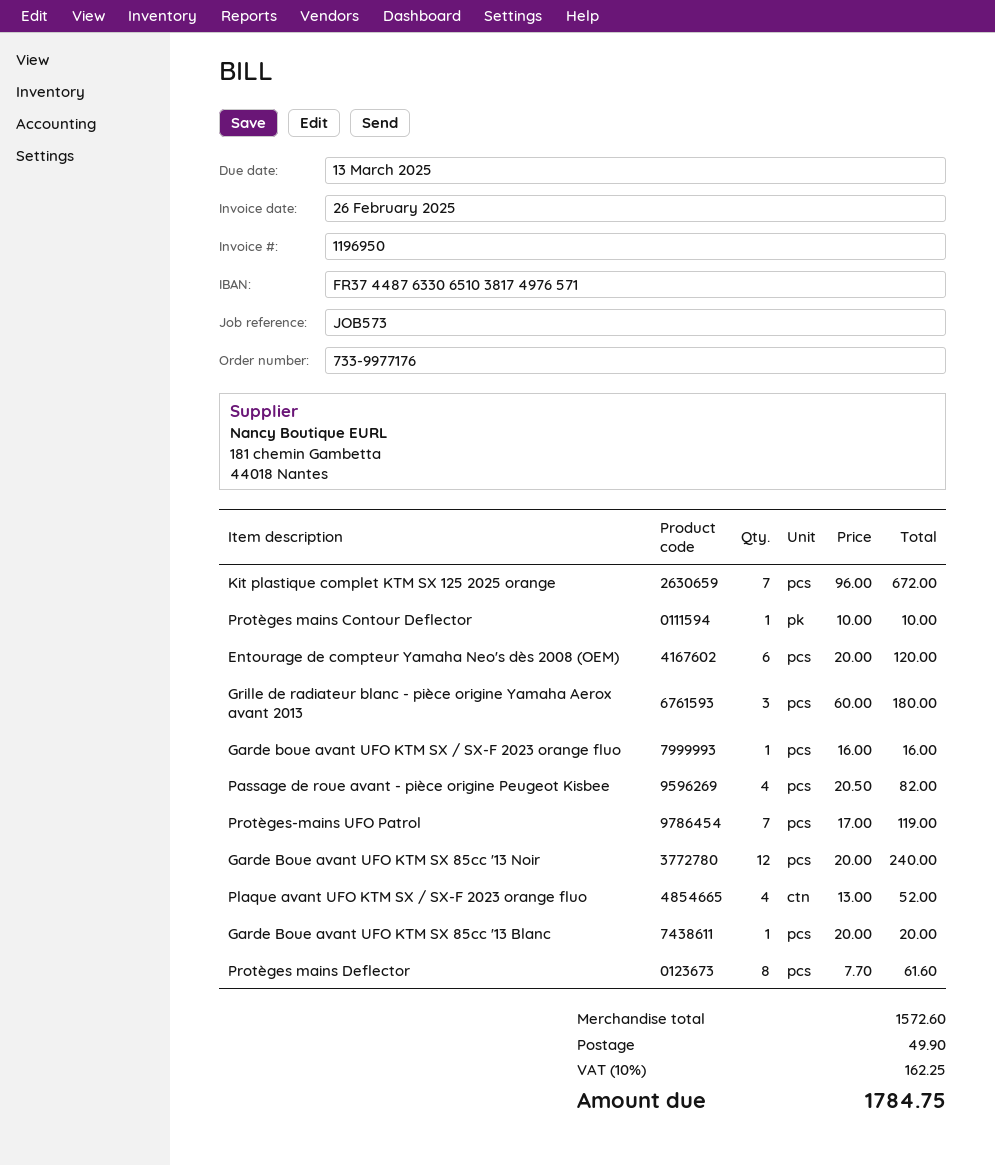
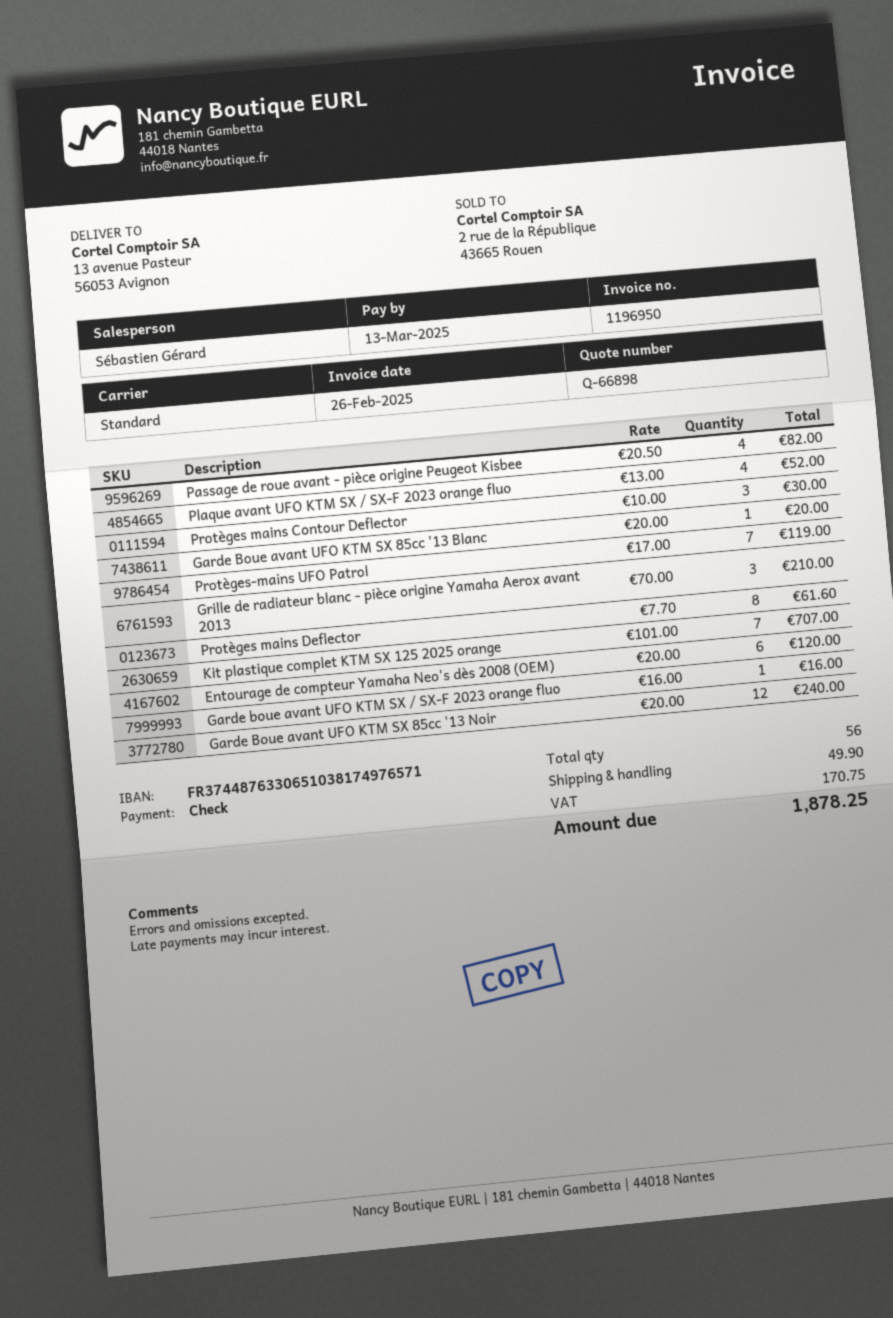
Kit plastique complet KTM SX 125 2025 orange: 7 x 96.00 = 672.00 -> 7 x 101.00 = 707.00
Protèges mains Contour Deflector: 1 x 10.00 = 10.00 -> 3 x 10.00 = 30.00
Grille de radiateur blanc - pièce origine Yamaha Aerox avant 2013: 3 x 60.00 = 180.00 -> 3 x 70.00 = 210.00
tax: 162.25 -> 170.75
total: 1784.75 -> 1878.25

